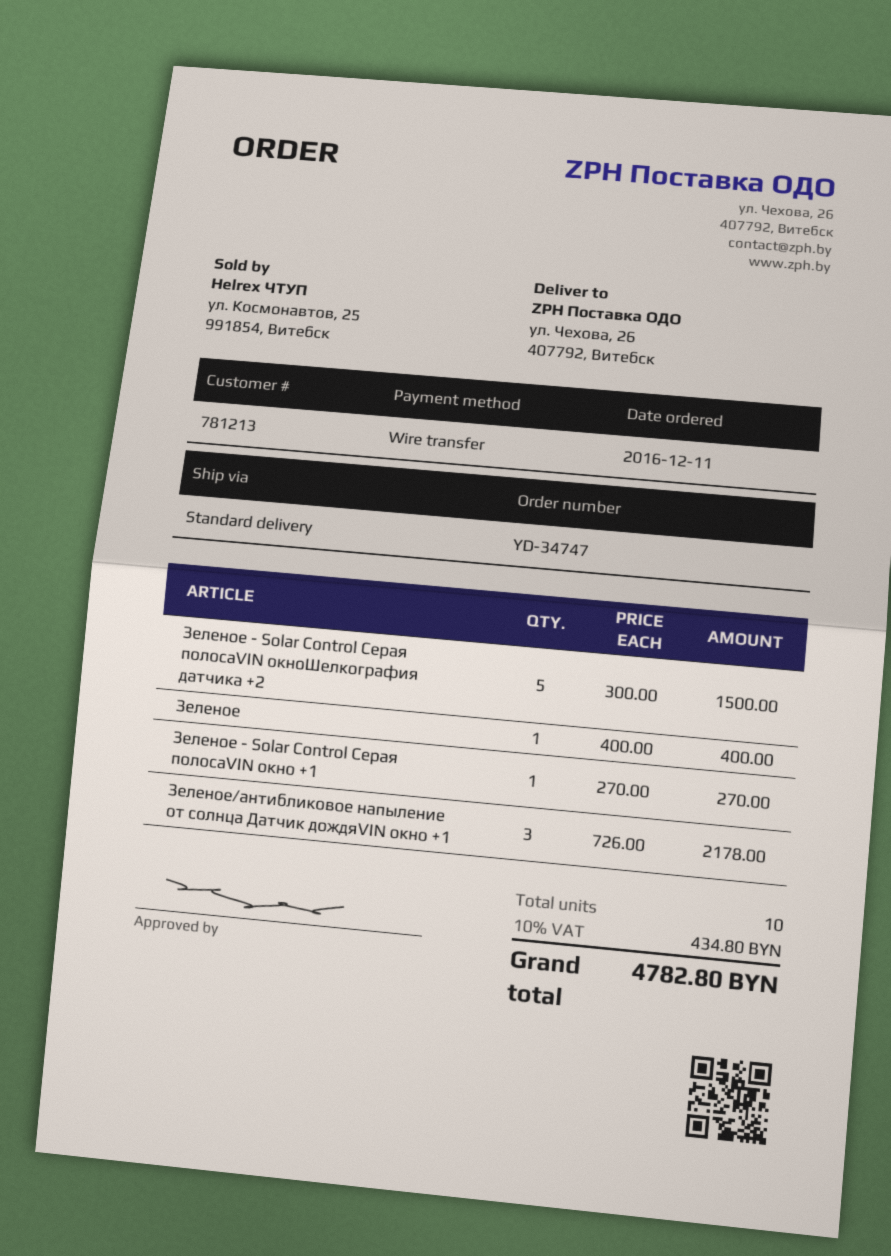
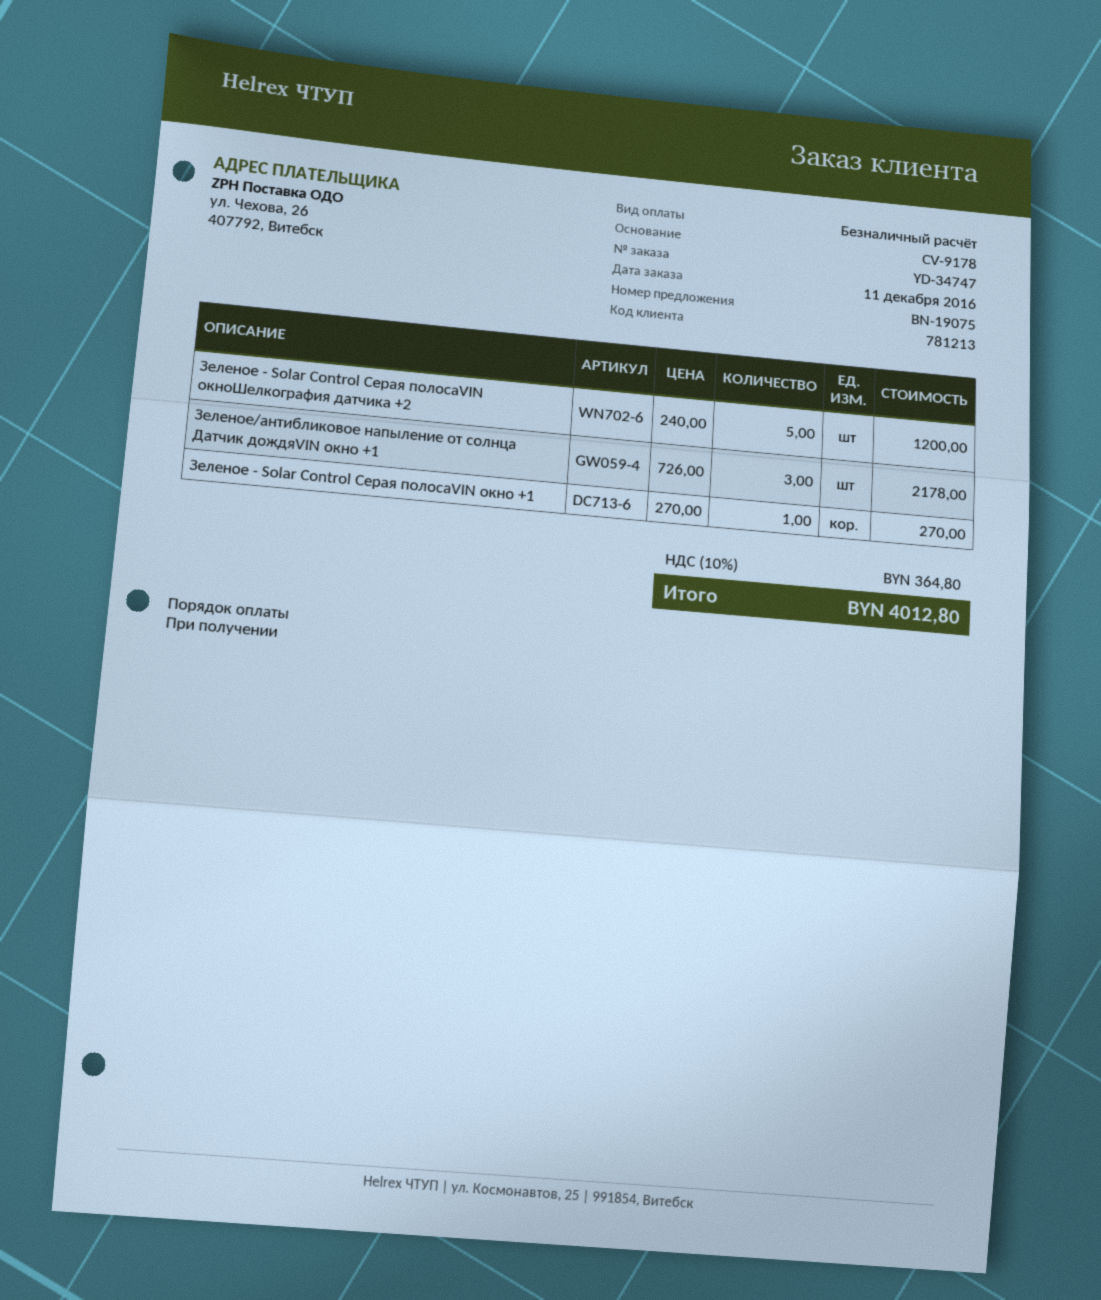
Зеленое - Solar Control Серая полосаVIN окноШелкография датчика +2: 5 x 300.00 = 1500.00 -> 5 x 240.00 = 1200.00
Зеленое: 1 x 400.00 = 400.00 -> none
tax: 10% = 434.80 -> 10% = 364.80
total: 4782.80 -> 4012.80

